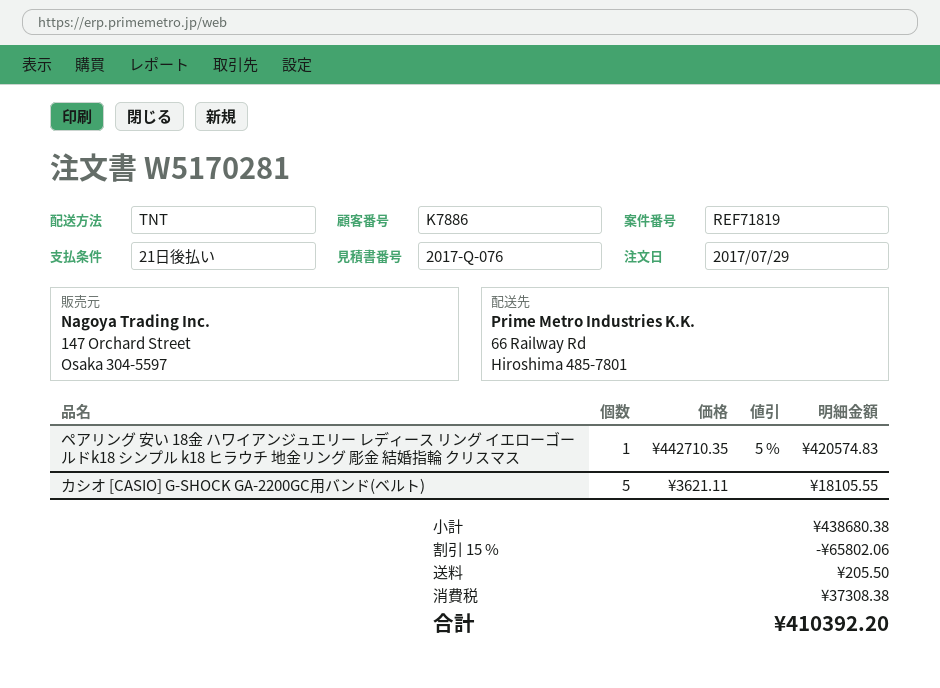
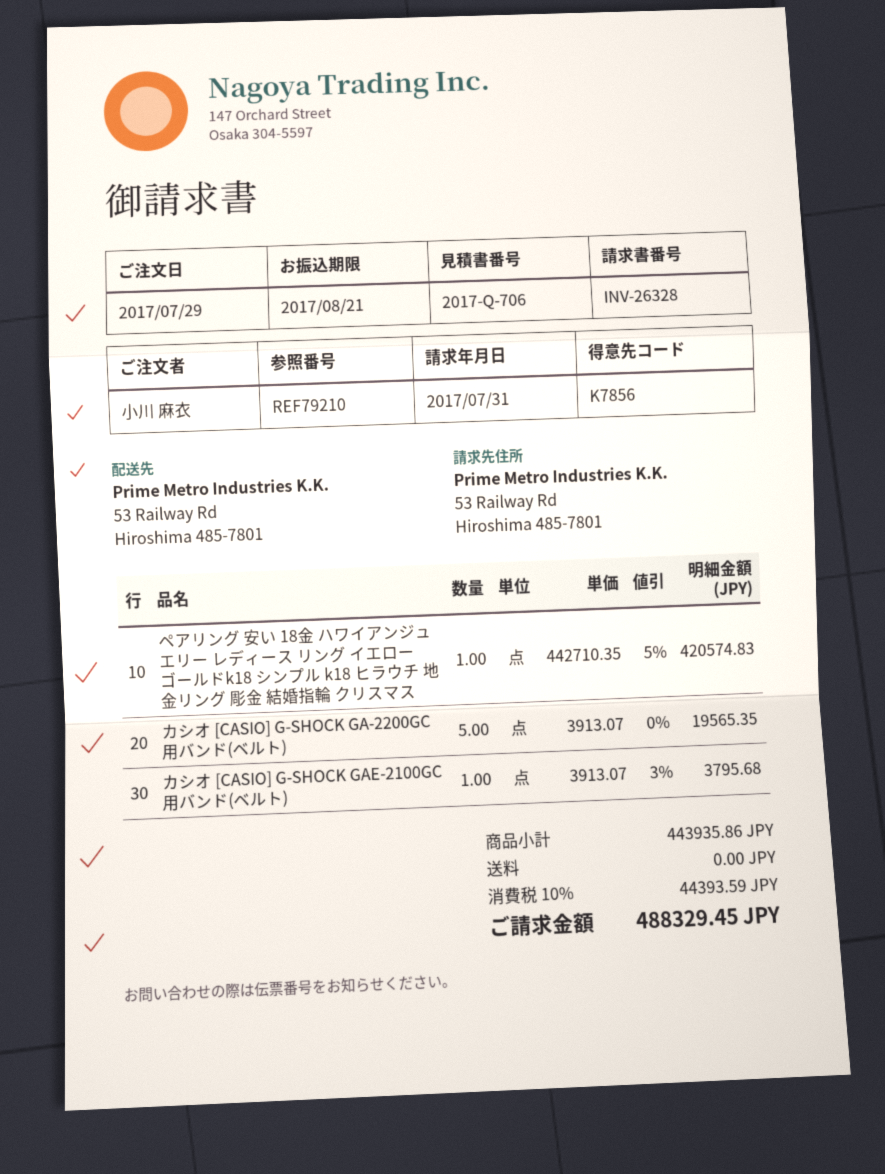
quote number: 2017-Q-076 -> 2017-Q-706
customer number: K7886 -> K7856
reference: REF71819 -> REF79210
ship to: 66 Railway Rd, Hiroshima 485-7801 -> 53 Railway Rd, Hiroshima 485-7801
カシオ [CASIO] G-SHOCK GA-2200GC用バンド(ベルト): 5 x 3621.11 = 18105.55 -> 5 x 3913.07 = 19565.35
カシオ [CASIO] G-SHOCK GAE-2100GC用バンド(ベルト): none -> 1 x 3913.07 - 3% = 3795.68
subtotal: 438680.38 -> 443935.86
discount: 15% = 65802.06 -> none
shipping: 205.50 -> 0.00
tax: 37308.38 -> 44393.59
total: 410392.20 -> 488329.45

